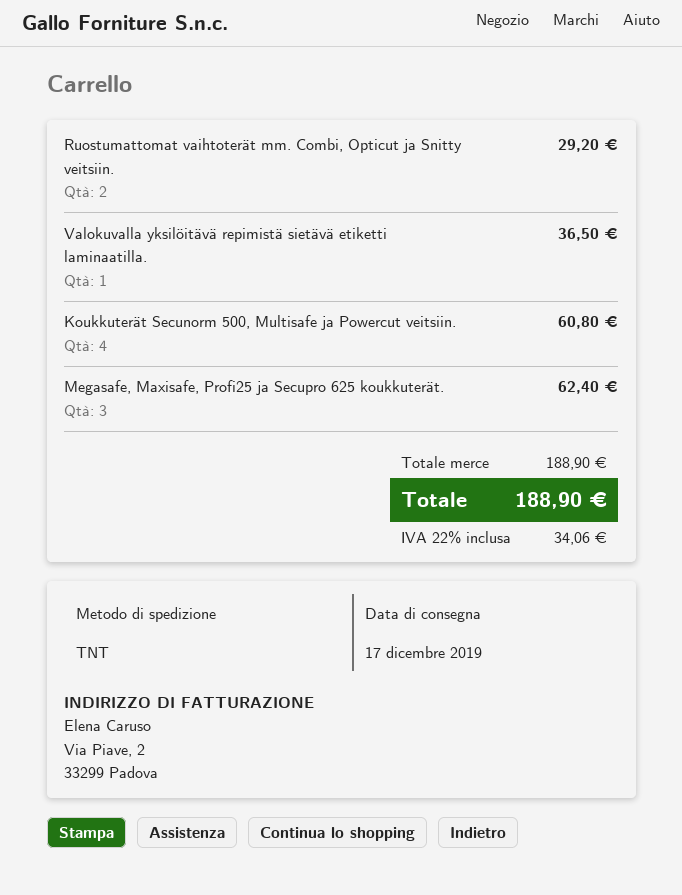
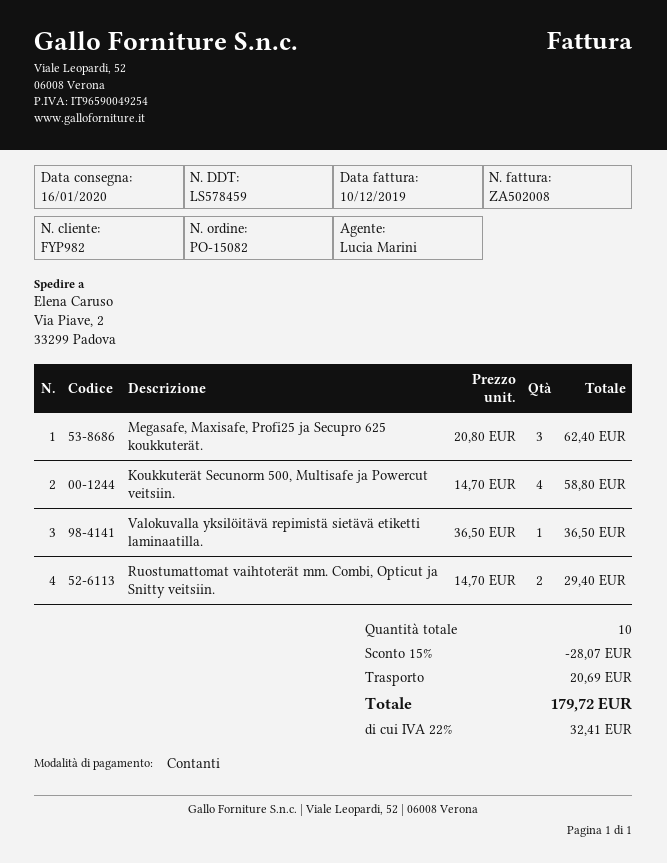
delivery date: 2019-12-17 -> 2020-01-16
Ruostumattomat vaihtoterät mm. Combi, Opticut ja Snitty veitsiin.: 2 for 29.20 -> 2 for 29.40
Koukkuterät Secunorm 500, Multisafe ja Powercut veitsiin.: 4 for 60.80 -> 4 for 58.80
discount: none -> 15% = 28.07
shipping: none -> 20.69
tax: 22% = 34.06 -> 22% = 32.41
total: 188.90 -> 179.72

